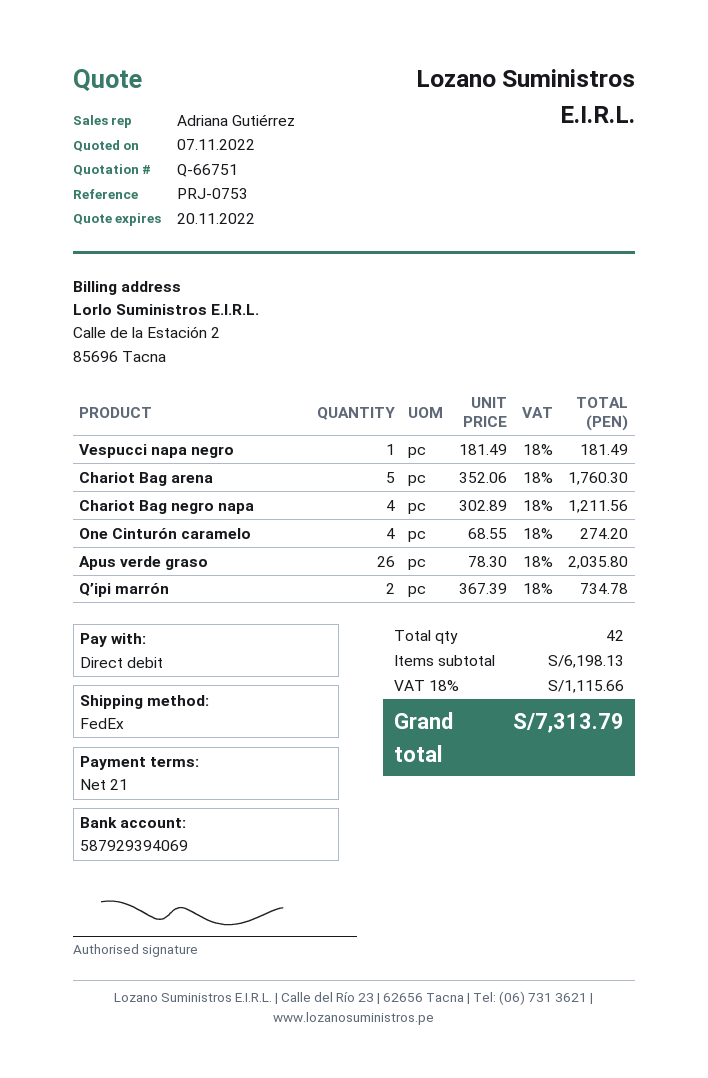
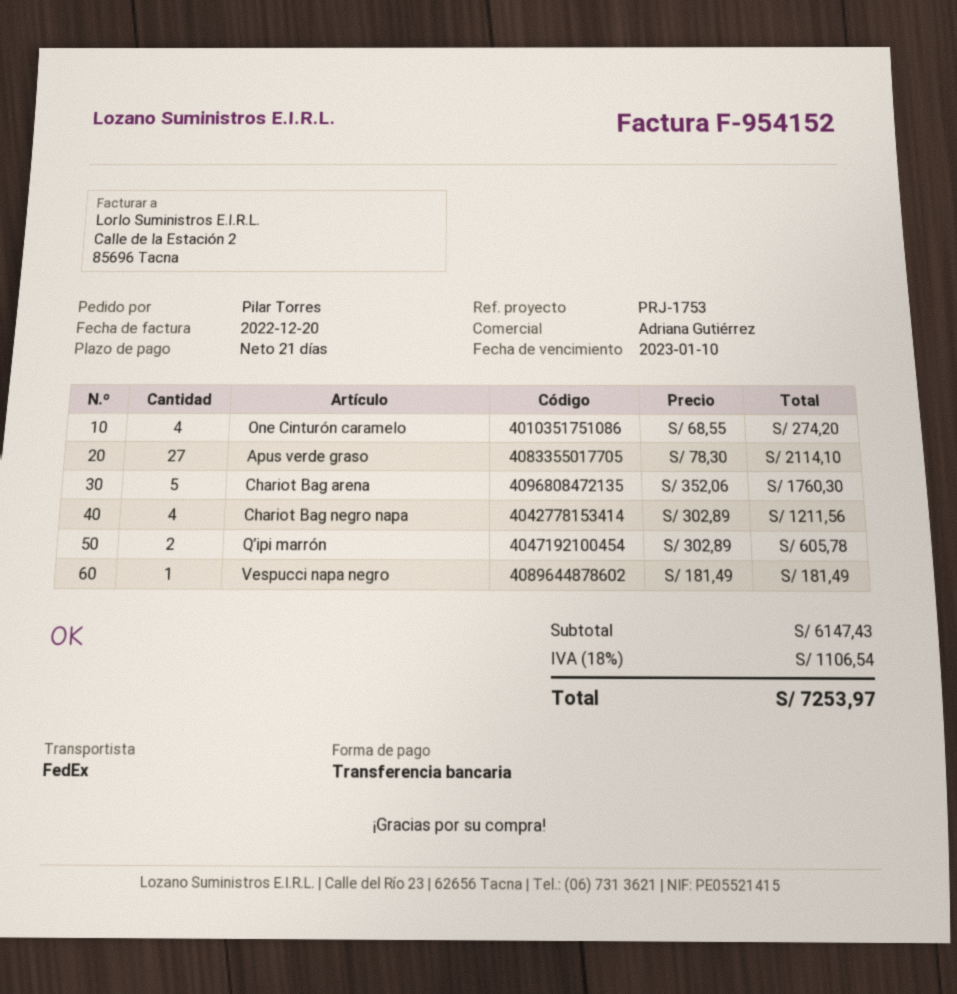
reference: PRJ-0753 -> PRJ-1753
payment method: direct debit -> bank transfer
Apus verde graso: 26 x 78.30 = 2035.80 -> 27 x 78.30 = 2114.10
Q’ipi marrón: 2 x 367.39 = 734.78 -> 2 x 302.89 = 605.78
subtotal: 6198.13 -> 6147.43
tax: 18% = 1115.66 -> 18% = 1106.54
total: 7313.79 -> 7253.97

